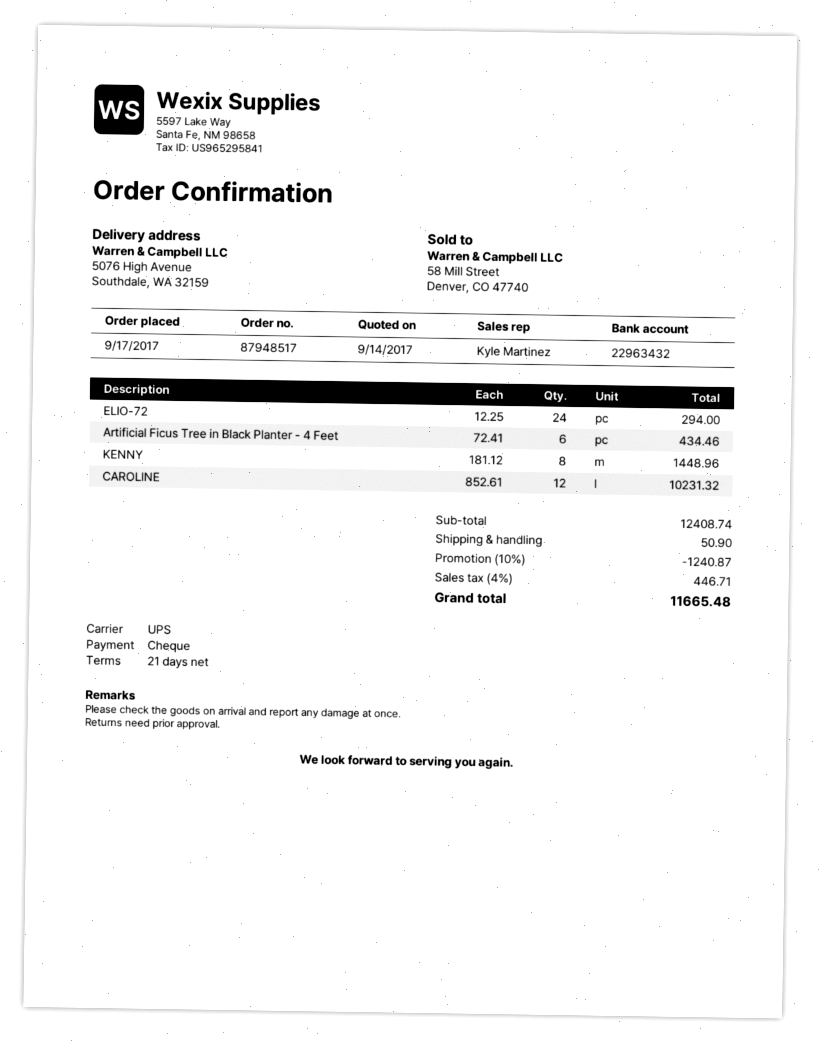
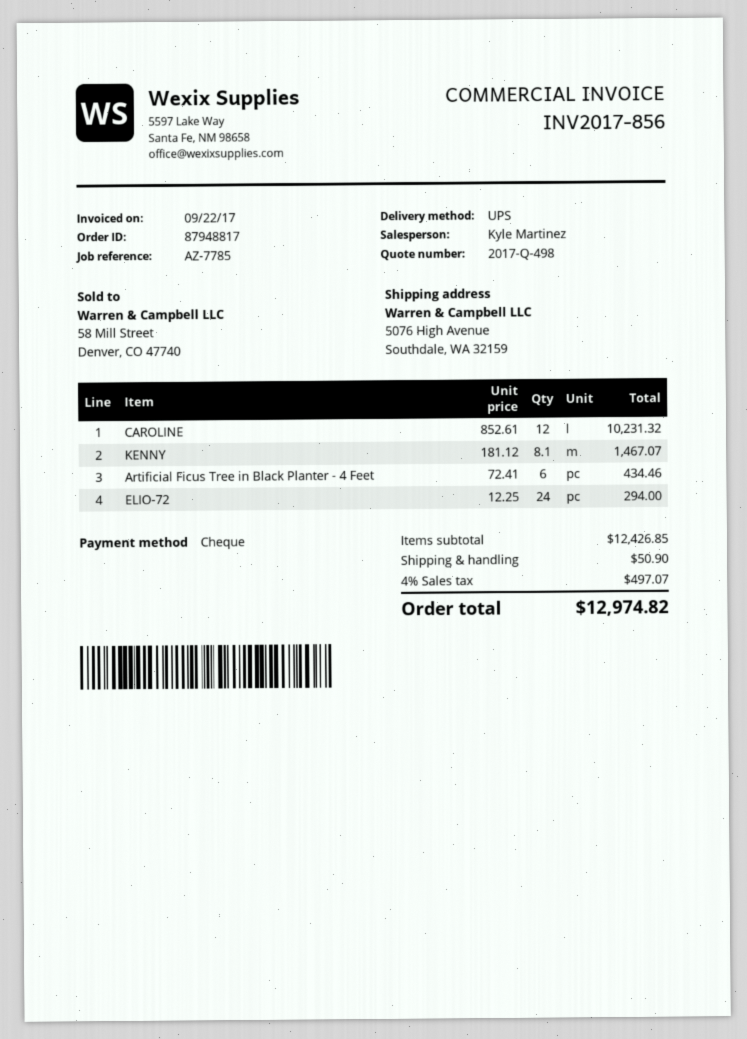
order number: 87948517 -> 87948817
KENNY: 8 x 181.12 = 1448.96 -> 8.1 x 181.12 = 1467.07
subtotal: 12408.74 -> 12426.85
discount: 10% = 1240.87 -> none
tax: 4% = 446.71 -> 4% = 497.07
total: 11665.48 -> 12974.82

